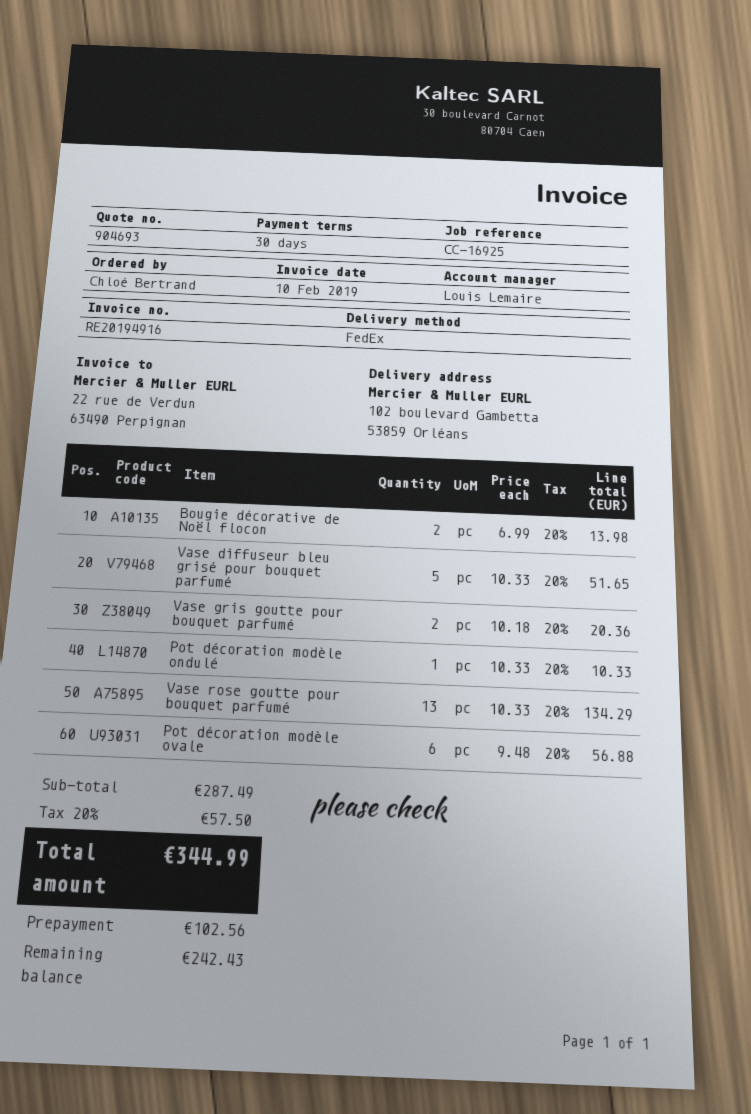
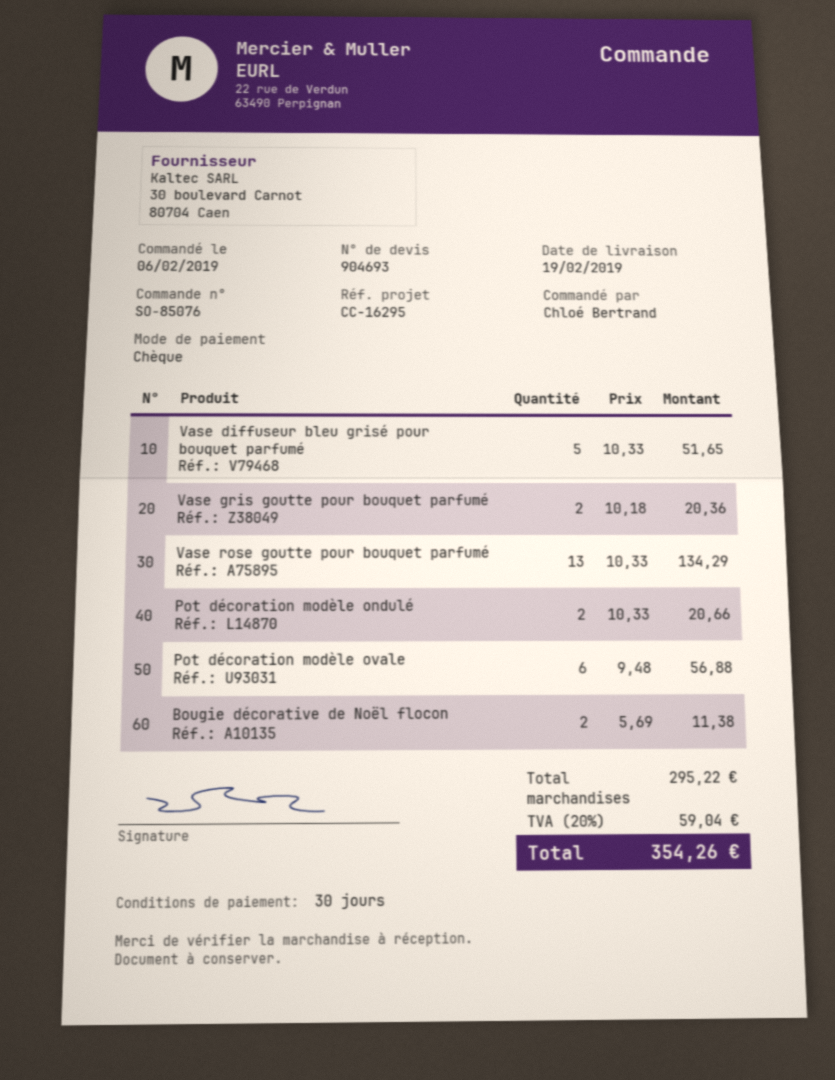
reference: CC-16925 -> CC-16295
Bougie décorative de Noël flocon: 2 x 6.99 = 13.98 -> 2 x 5.69 = 11.38
Pot décoration modèle ondulé: 1 x 10.33 = 10.33 -> 2 x 10.33 = 20.66
subtotal: 287.49 -> 295.22
tax: 20% = 57.50 -> 20% = 59.04
total: 344.99 -> 354.26

